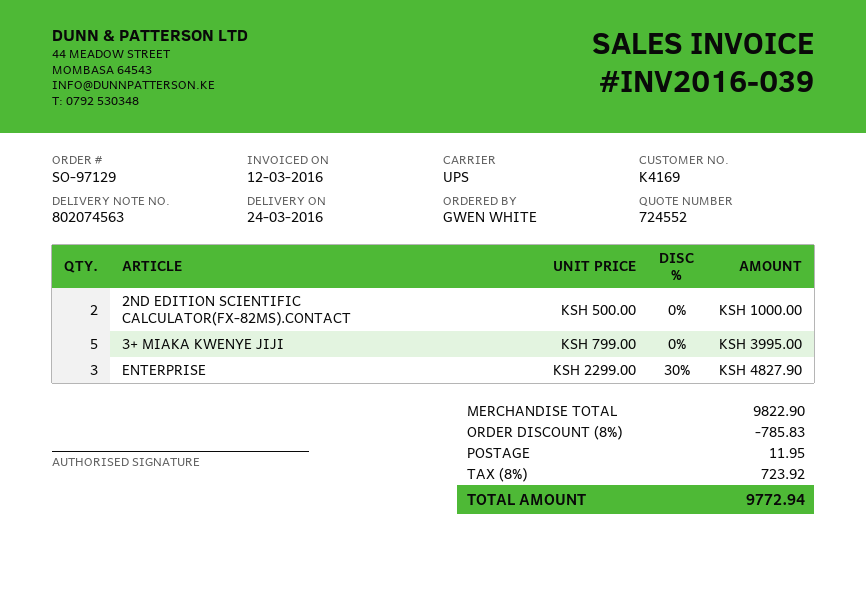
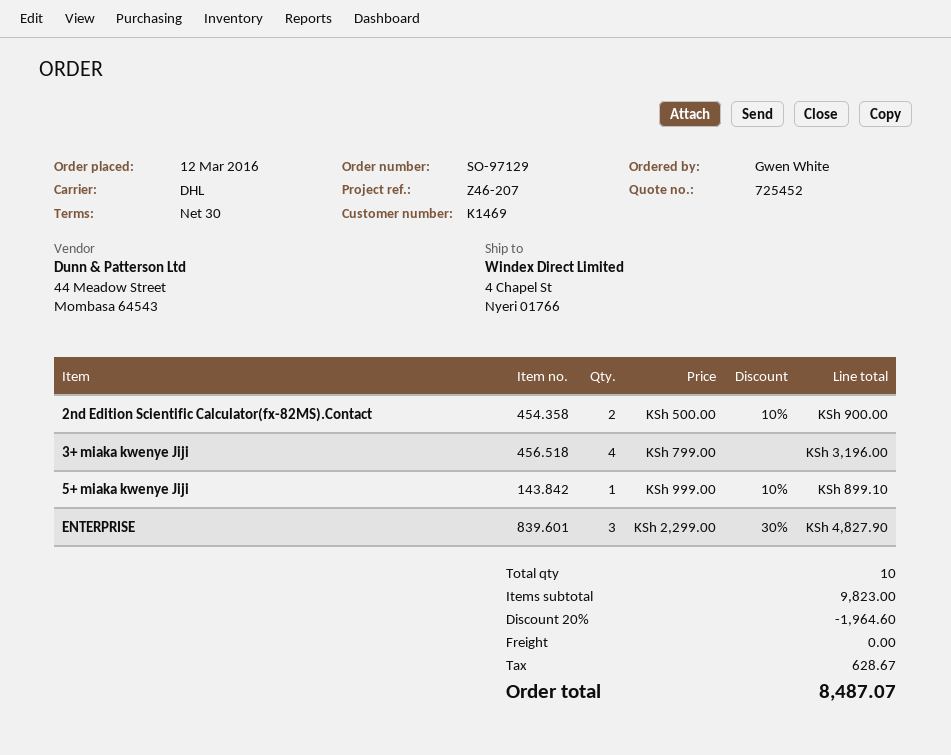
quote number: 724552 -> 725452
customer number: K4169 -> K1469
shipping method: UPS -> DHL
2ND EDITION SCIENTIFIC CALCULATOR(FX-82MS).CONTACT: 2 x 500.00 = 1000.00 -> 2 x 500.00 - 10% = 900.00
3+ MIAKA KWENYE JIJI: 5 x 799.00 = 3995.00 -> 4 x 799.00 = 3196.00
5+ miaka kwenye Jiji: none -> 1 x 999.00 - 10% = 899.10
subtotal: 9822.90 -> 9823.00
discount: 8% = 785.83 -> 20% = 1964.60
shipping: 11.95 -> 0.00
tax: 723.92 -> 628.67
total: 9772.94 -> 8487.07

